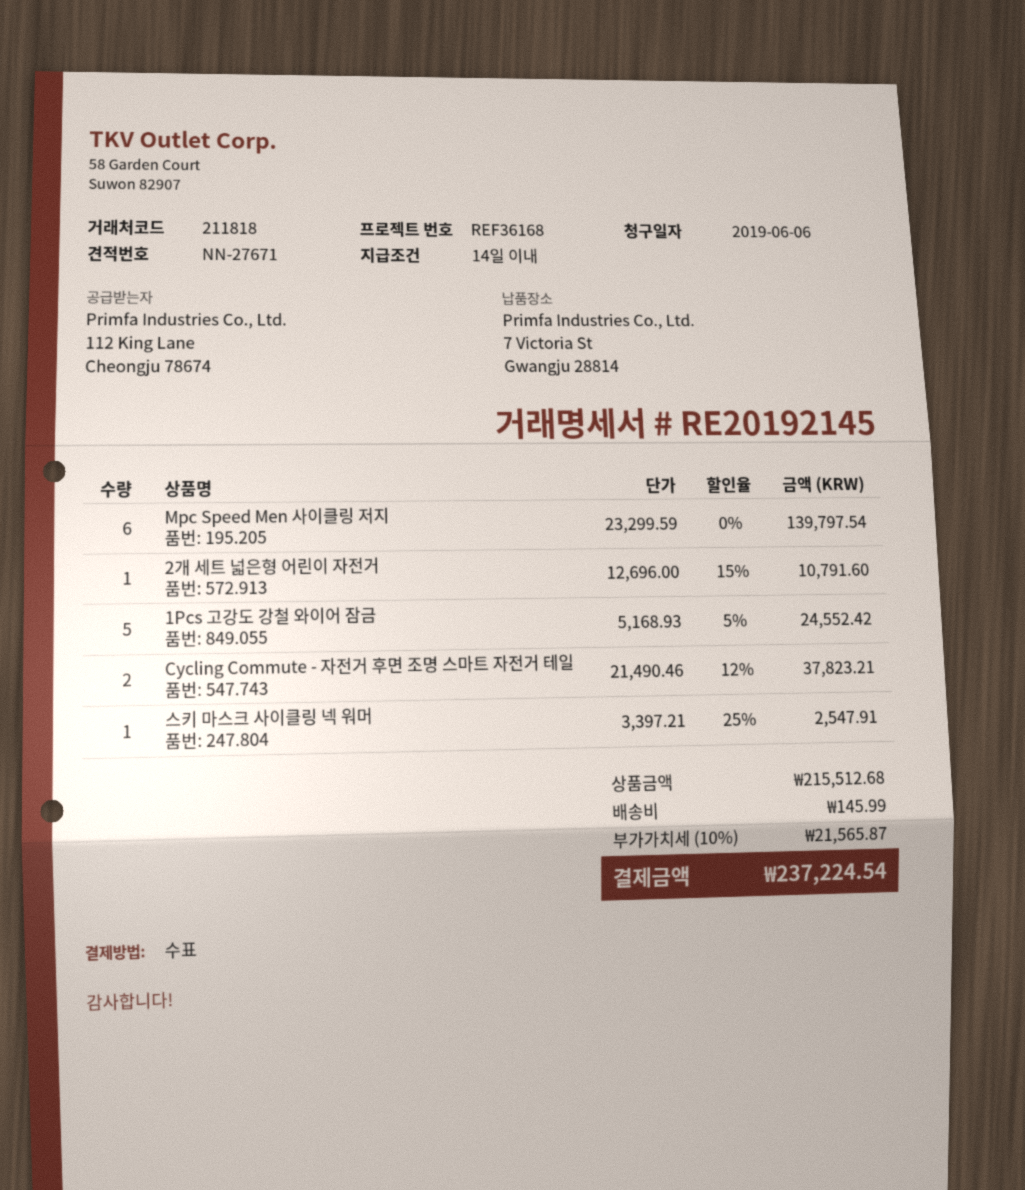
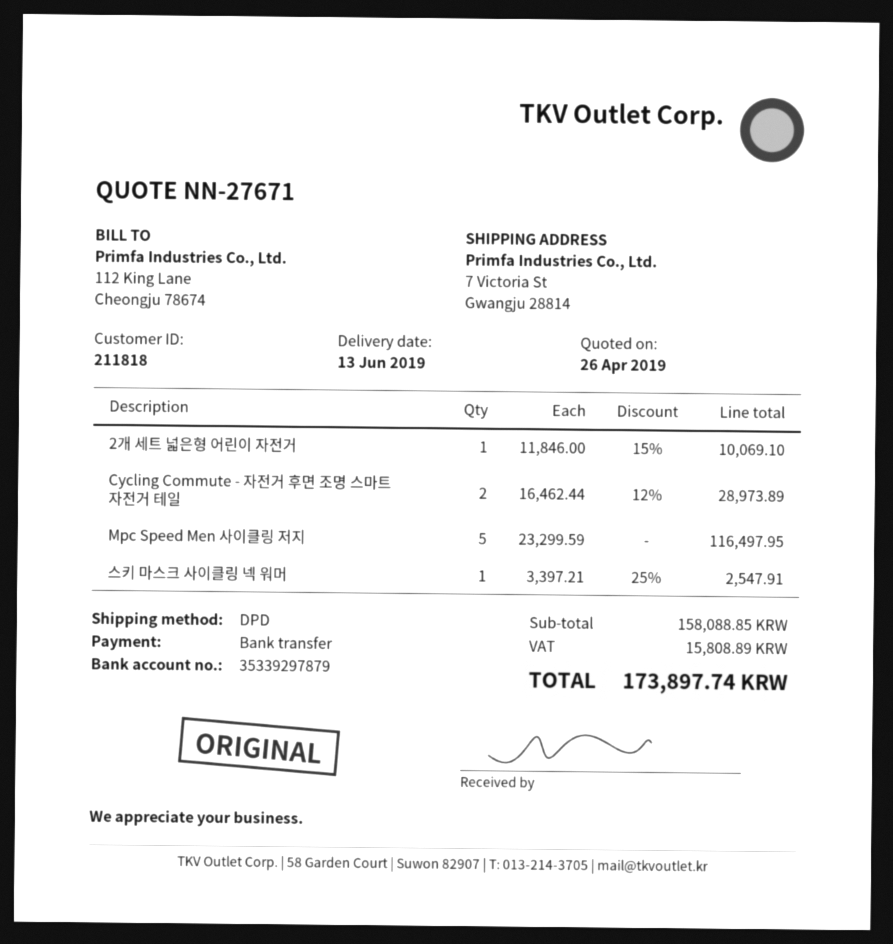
payment method: cheque -> bank transfer
Mpc Speed Men 사이클링 저지: 6 x 23299.59 = 139797.54 -> 5 x 23299.59 = 116497.95
2개 세트 넓은형 어린이 자전거: 1 x 12696.00 - 15% = 10791.60 -> 1 x 11846.00 - 15% = 10069.10
1Pcs 고강도 강철 와이어 잠금: 5 x 5168.93 - 5% = 24552.42 -> none
Cycling Commute - 자전거 후면 조명 스마트 자전거 테일: 2 x 21490.46 - 12% = 37823.21 -> 2 x 16462.44 - 12% = 28973.89
subtotal: 215512.68 -> 158088.85
shipping: 145.99 -> none
tax: 21565.87 -> 15808.89
total: 237224.54 -> 173897.74

